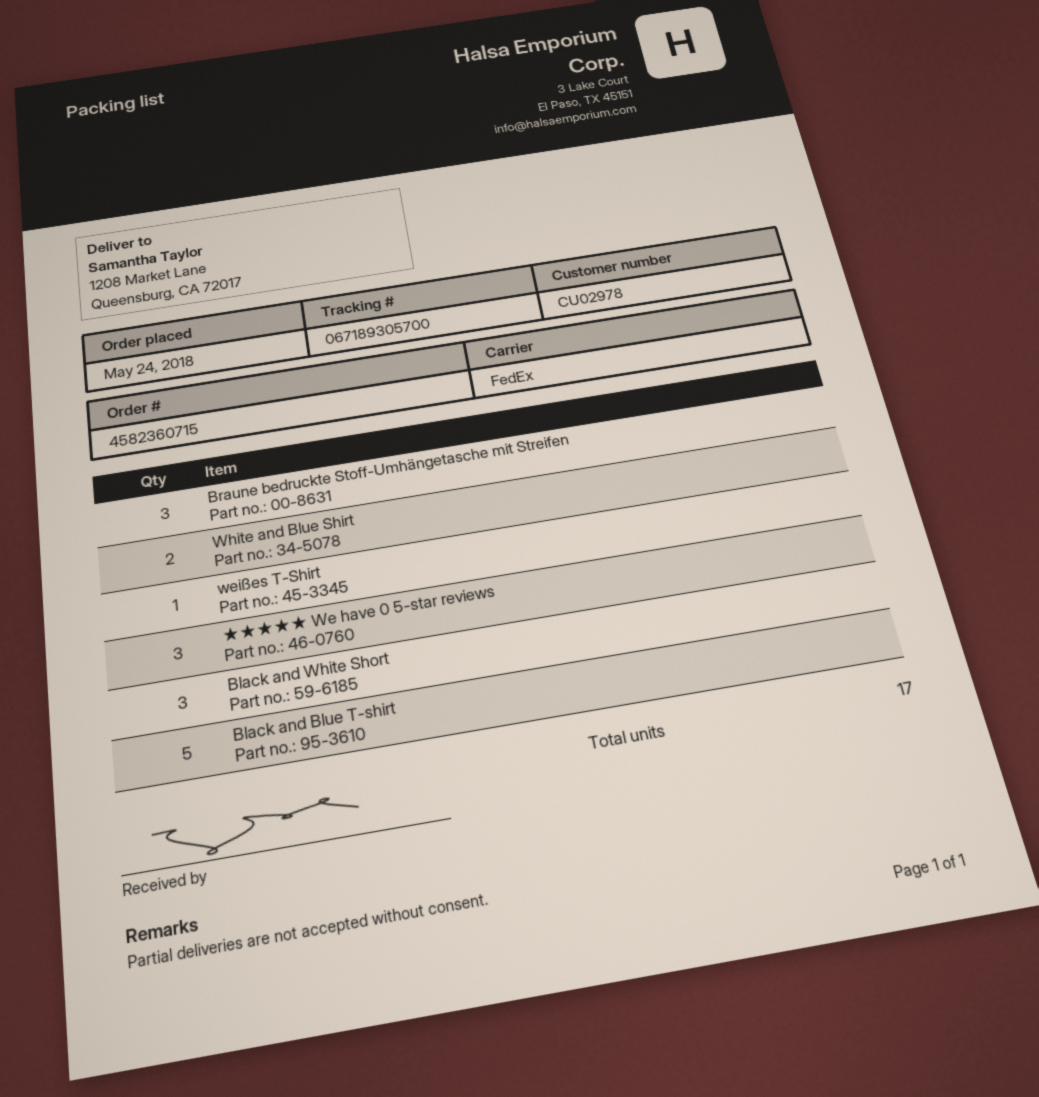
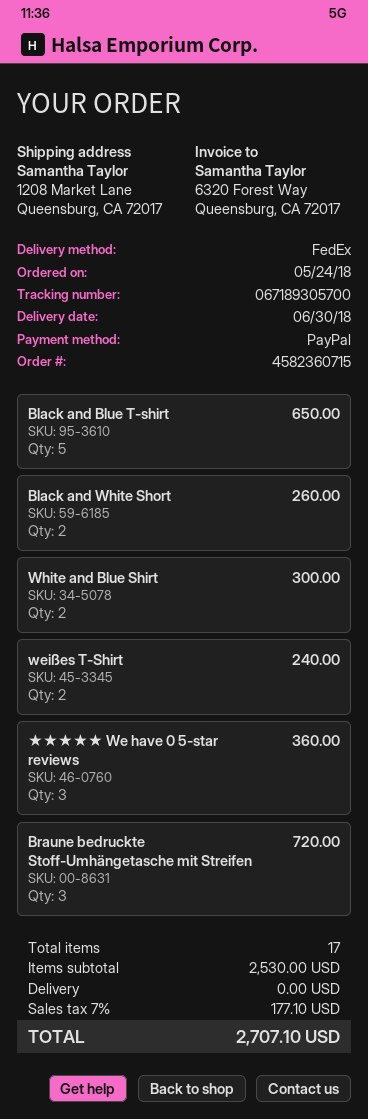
weißes T-Shirt: 1 -> 2
Black and White Short: 3 -> 2

